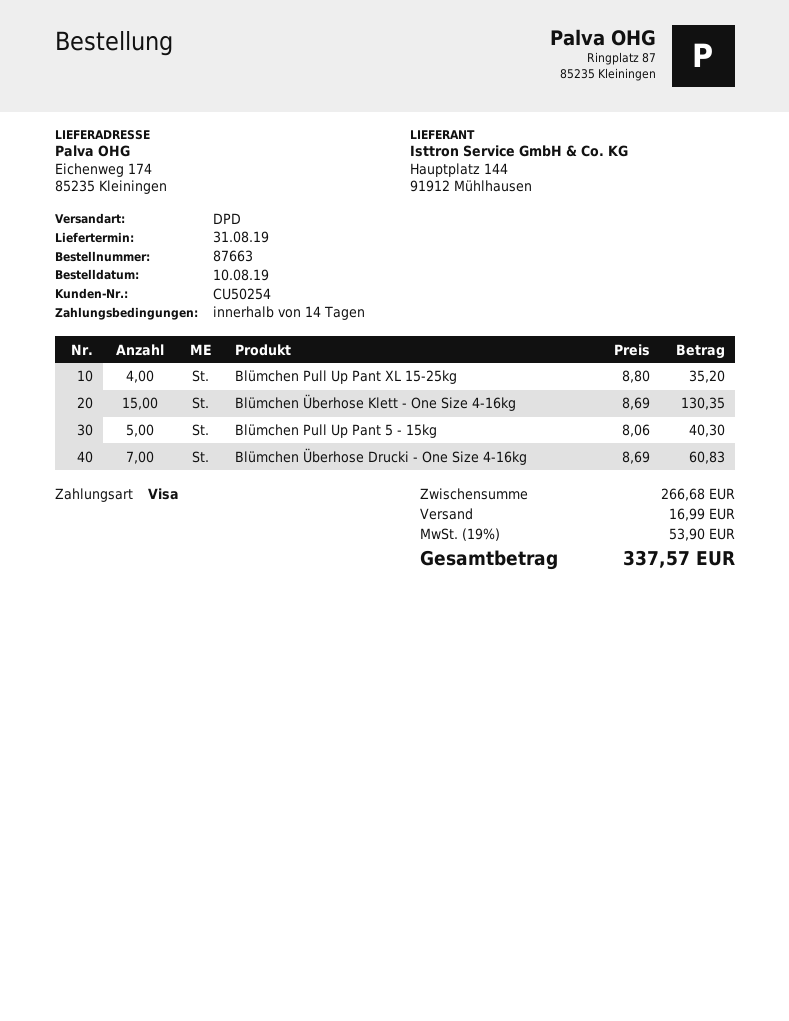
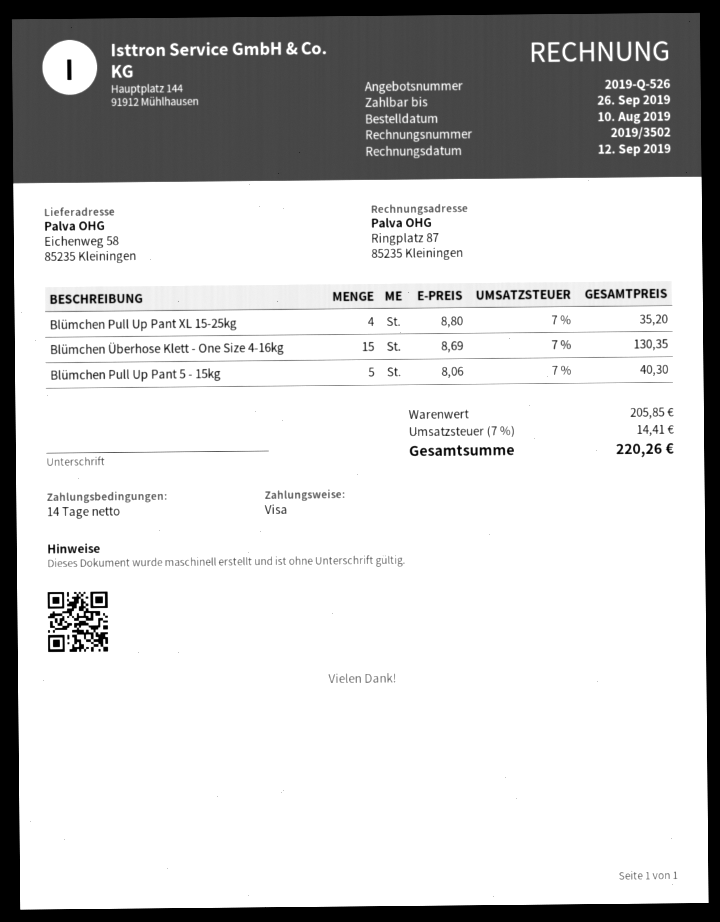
ship to: Eichenweg 174, 85235 Kleiningen -> Eichenweg 58, 85235 Kleiningen
Blümchen Überhose Drucki - One Size 4-16kg: 7 x 8.69 = 60.83 -> none
subtotal: 266.68 -> 205.85
shipping: 16.99 -> none
tax: 19% = 53.90 -> 7% = 14.41
total: 337.57 -> 220.26

